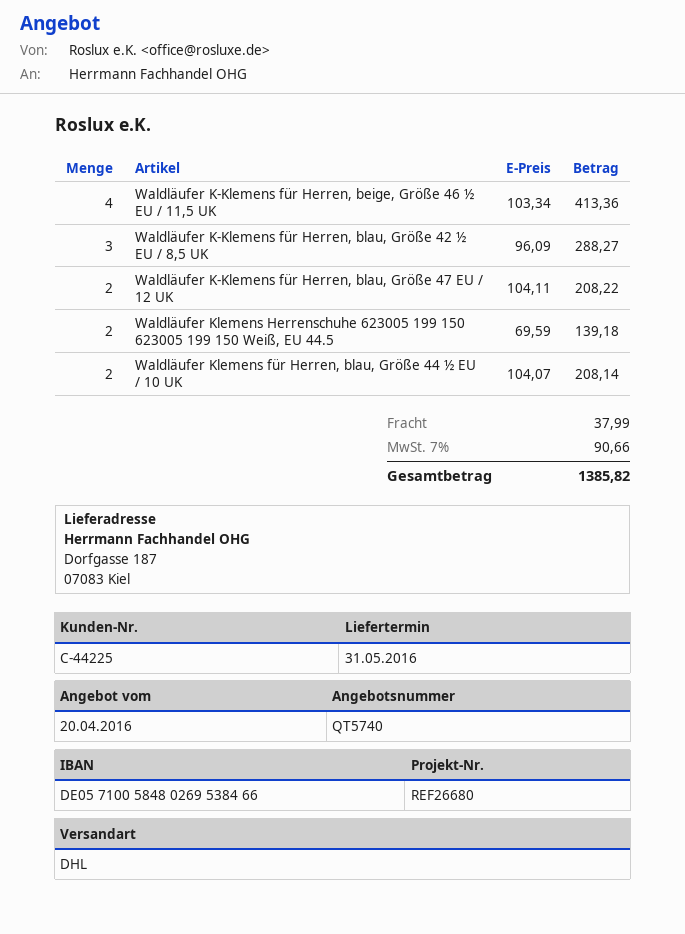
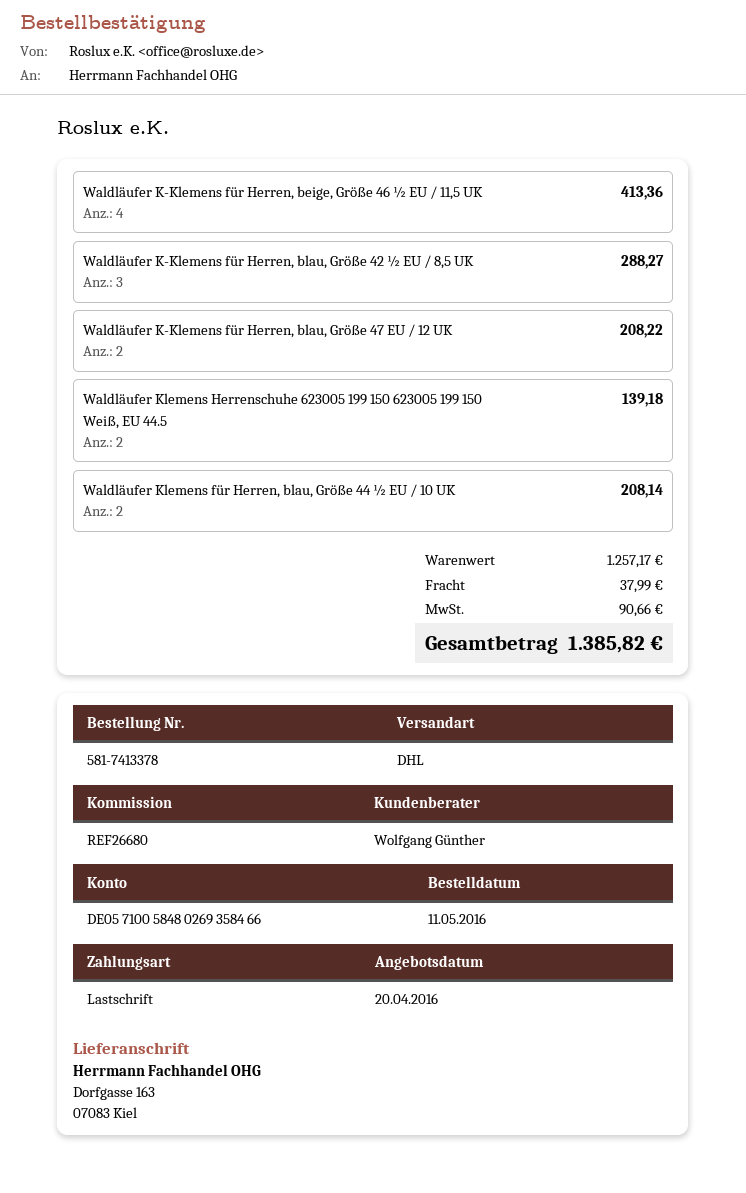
bank account: DE05710058480269538466 -> DE05710058480269358466
ship to: Dorfgasse 187, 07083 Kiel -> Dorfgasse 163, 07083 Kiel

